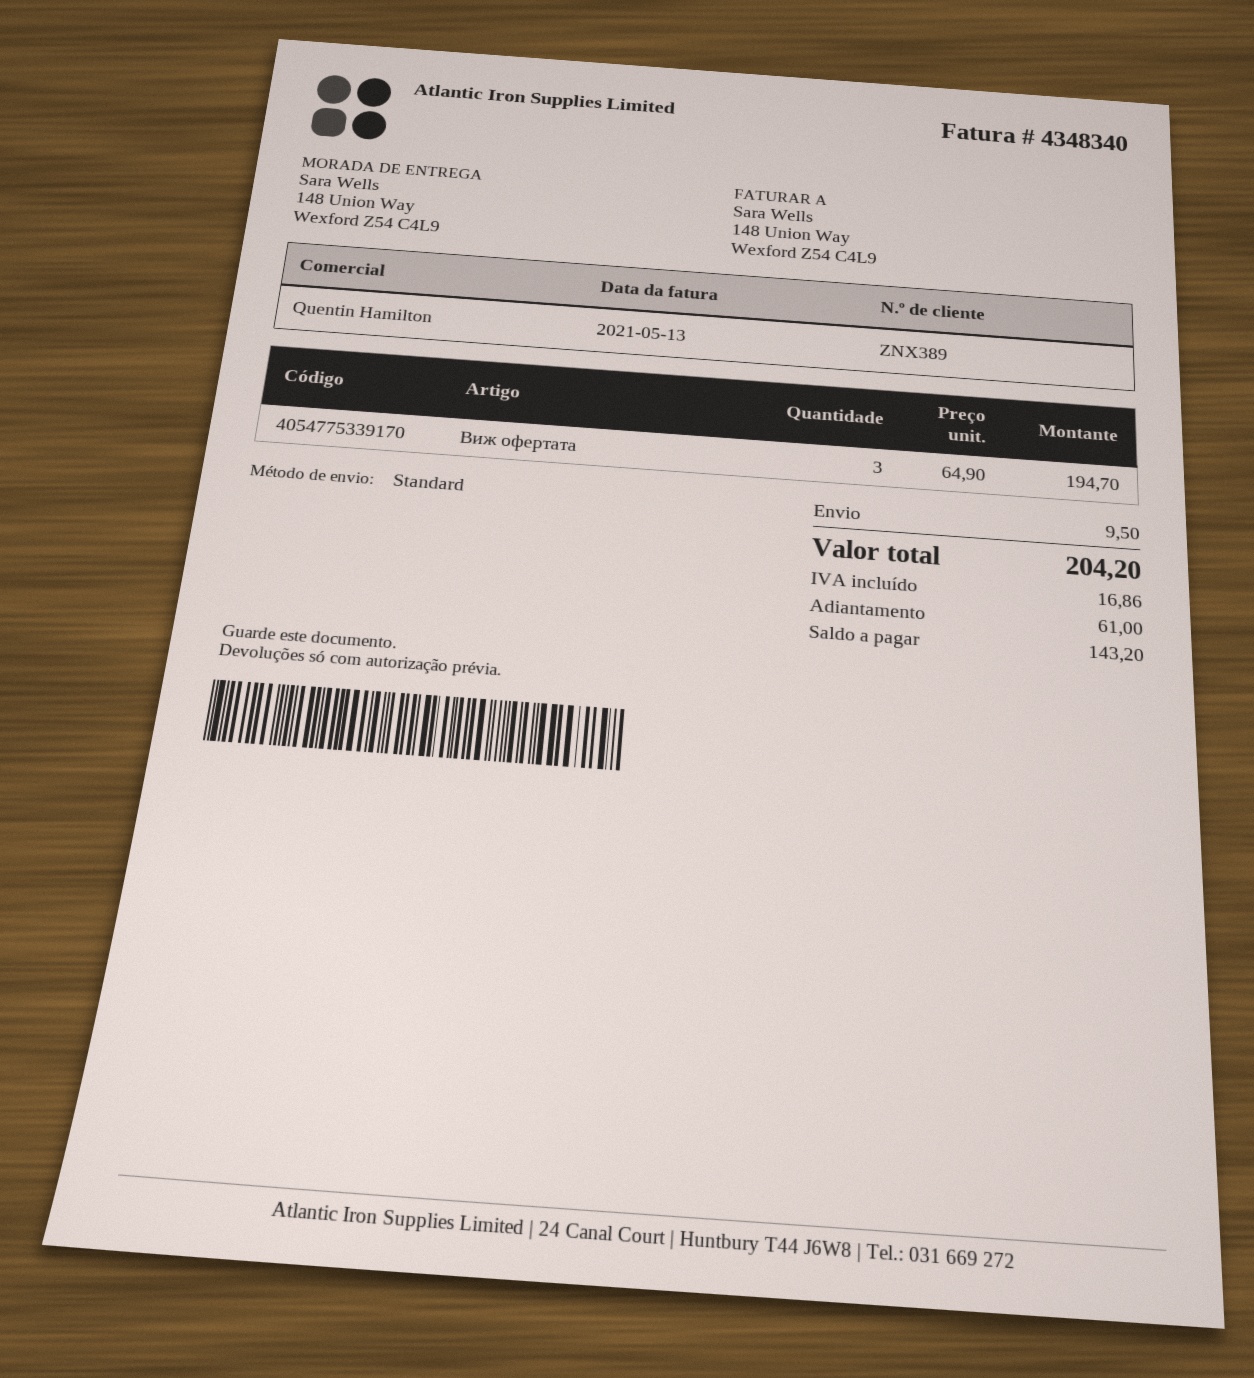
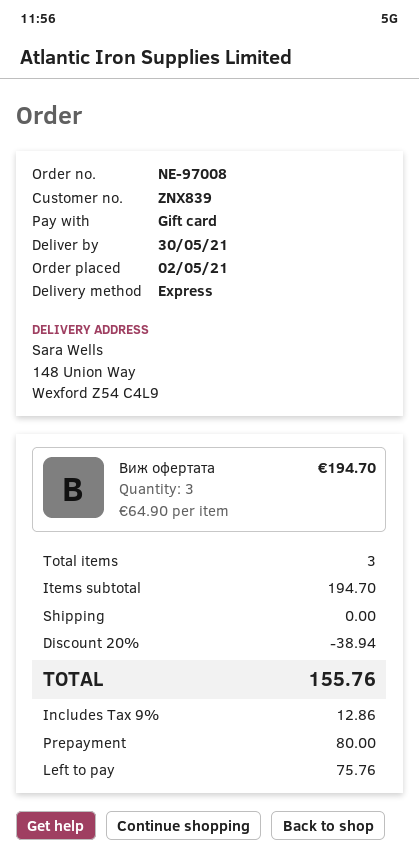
customer number: ZNX389 -> ZNX839
shipping method: standard -> express
discount: none -> 20% = 38.94
shipping: 9.50 -> 0.00
tax: 16.86 -> 12.86
total: 204.20 -> 155.76
deposit: 61.00 -> 80.00
balance: 143.20 -> 75.76

